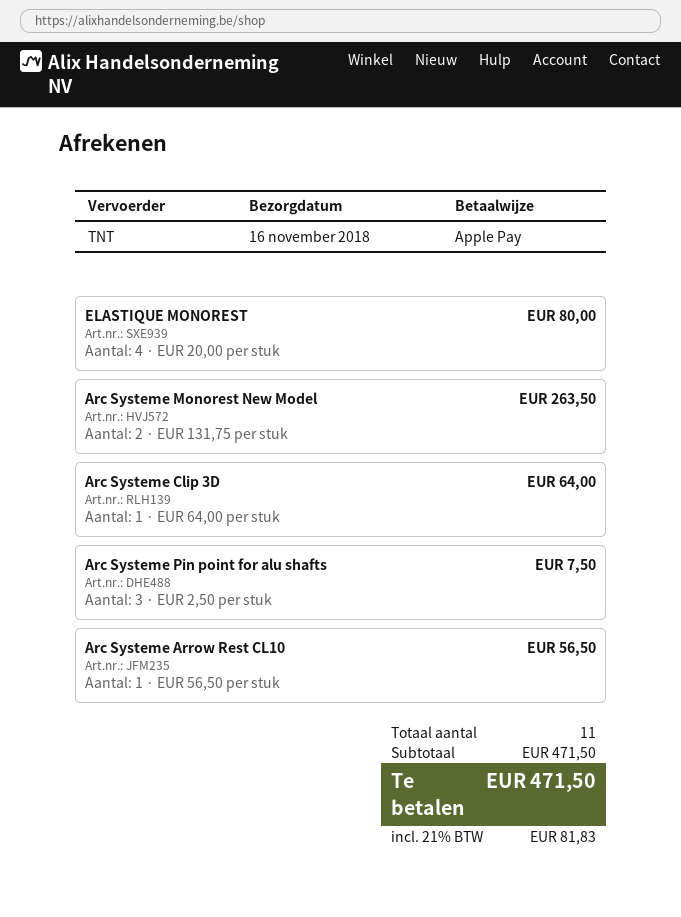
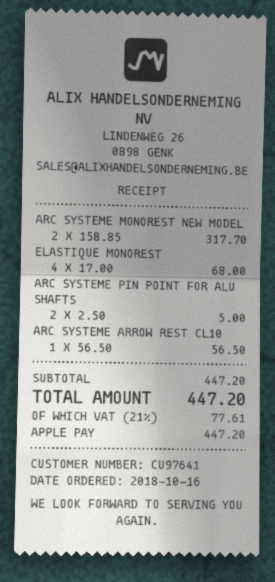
ELASTIQUE MONOREST: 4 x 20.00 = 80.00 -> 4 x 17.00 = 68.00
Arc Systeme Monorest New Model: 2 x 131.75 = 263.50 -> 2 x 158.85 = 317.70
Arc Systeme Clip 3D: 1 x 64.00 = 64.00 -> none
Arc Systeme Pin point for alu shafts: 3 x 2.50 = 7.50 -> 2 x 2.50 = 5.00
subtotal: 471.50 -> 447.20
tax: 21% = 81.83 -> 21% = 77.61
total: 471.50 -> 447.20

